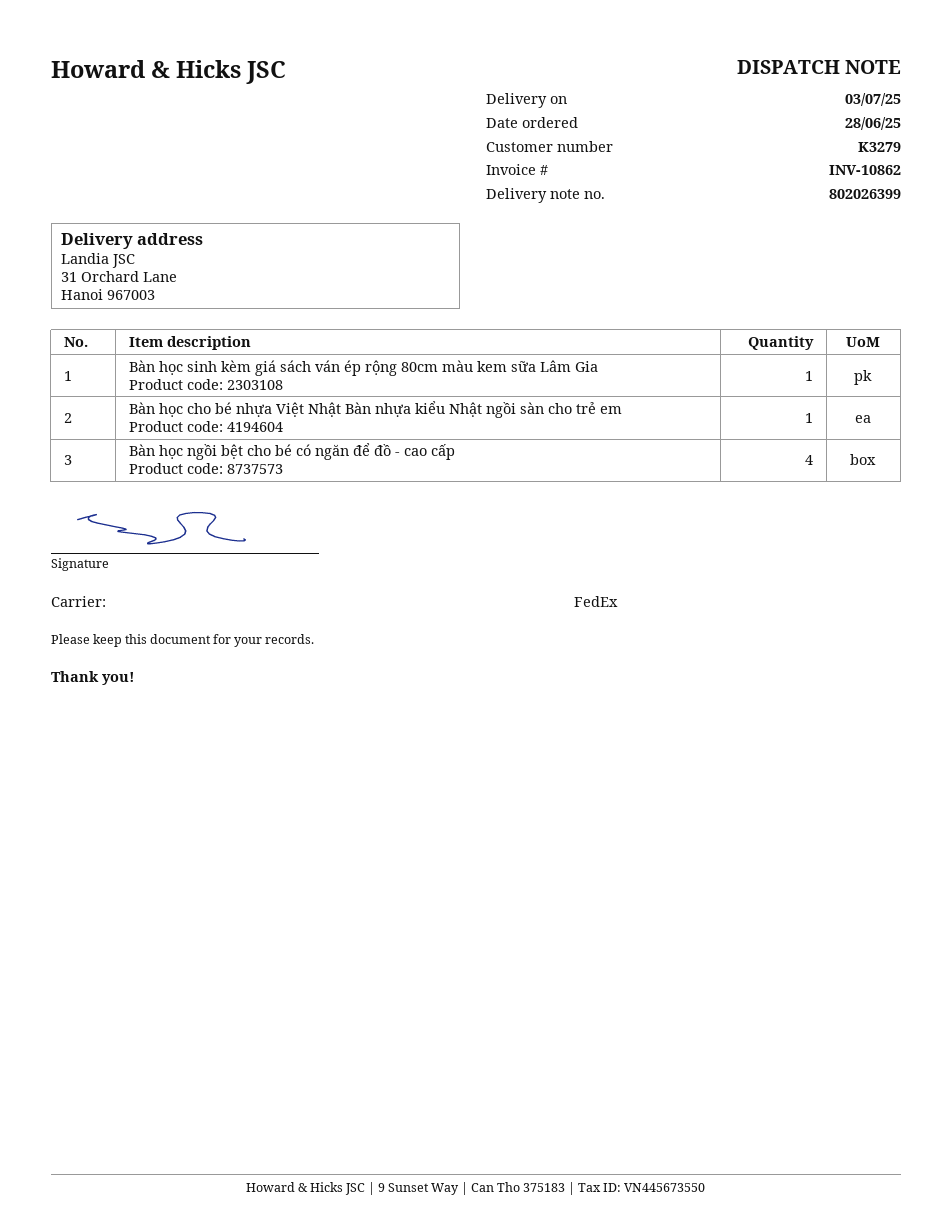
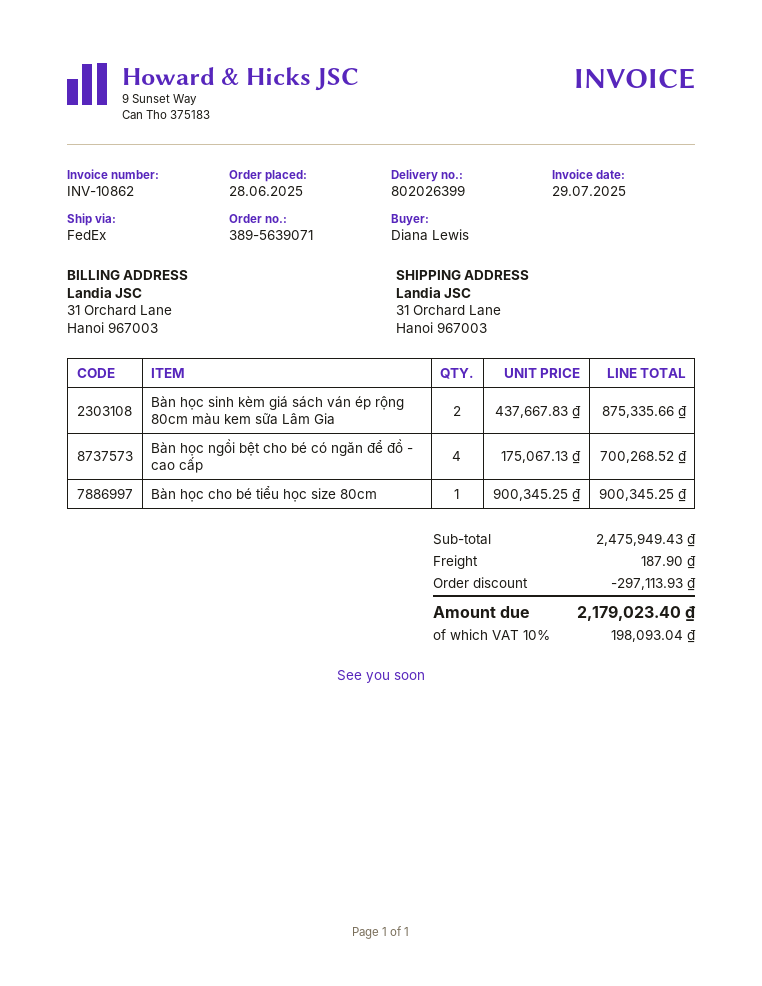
Bàn học sinh kèm giá sách ván ép rộng 80cm màu kem sữa Lâm Gia: 1 -> 2
Bàn học cho bé nhựa Việt Nhật Bàn nhựa kiểu Nhật ngồi sàn cho trẻ em: 1 -> none
Bàn học cho bé tiểu học size 80cm: none -> 1

